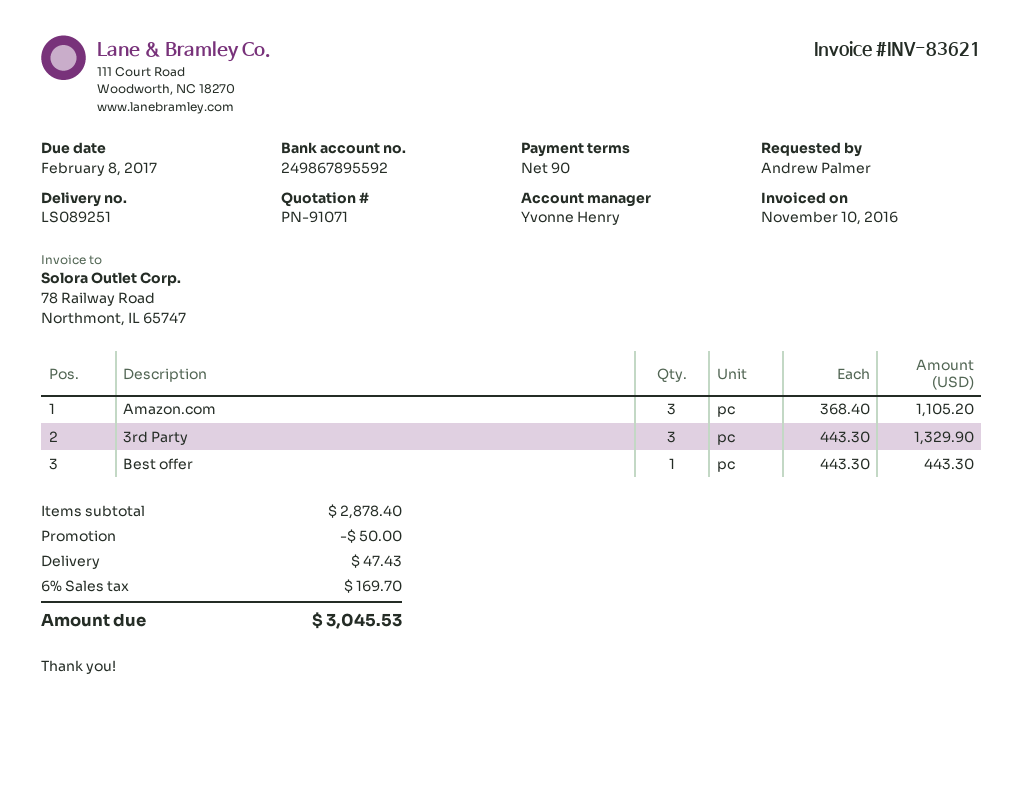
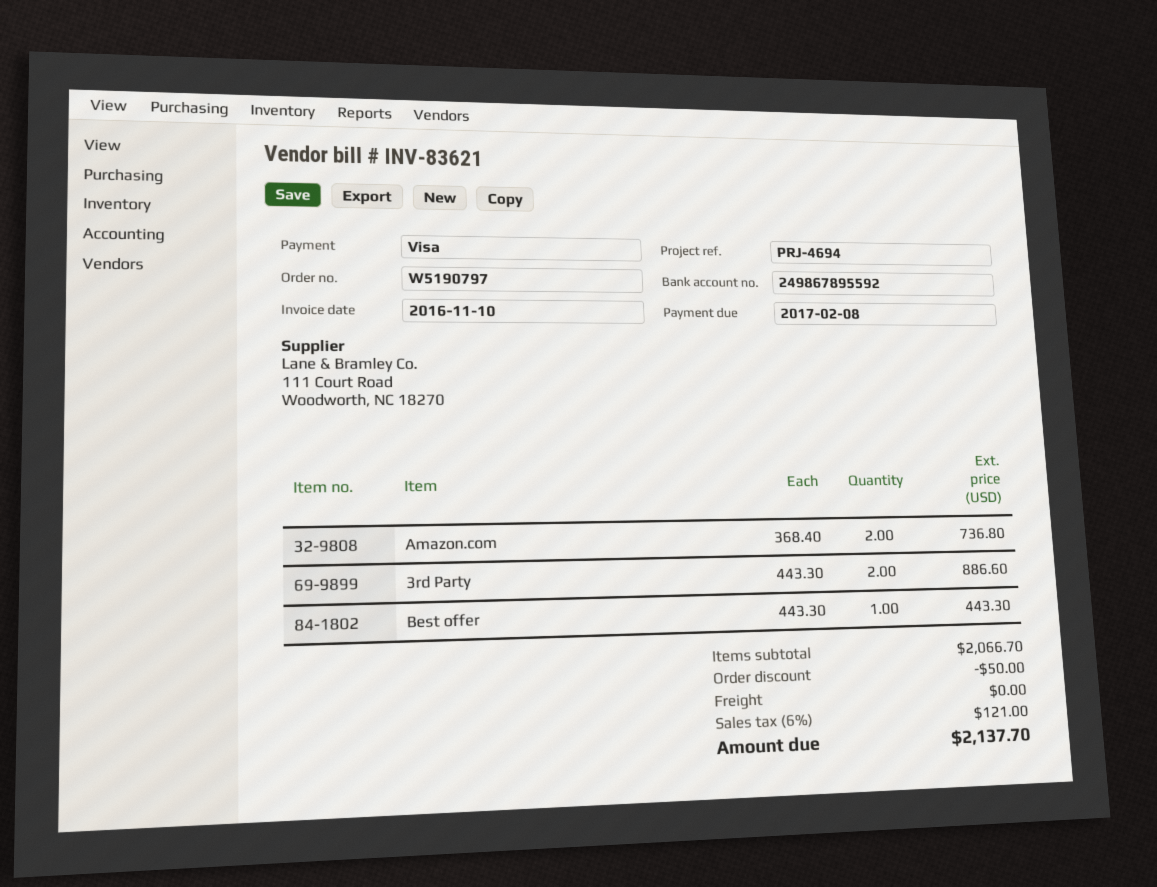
Amazon.com: 3 x 368.40 = 1105.20 -> 2 x 368.40 = 736.80
3rd Party: 3 x 443.30 = 1329.90 -> 2 x 443.30 = 886.60
subtotal: 2878.40 -> 2066.70
shipping: 47.43 -> 0.00
tax: 6% = 169.70 -> 6% = 121.00
total: 3045.53 -> 2137.70

